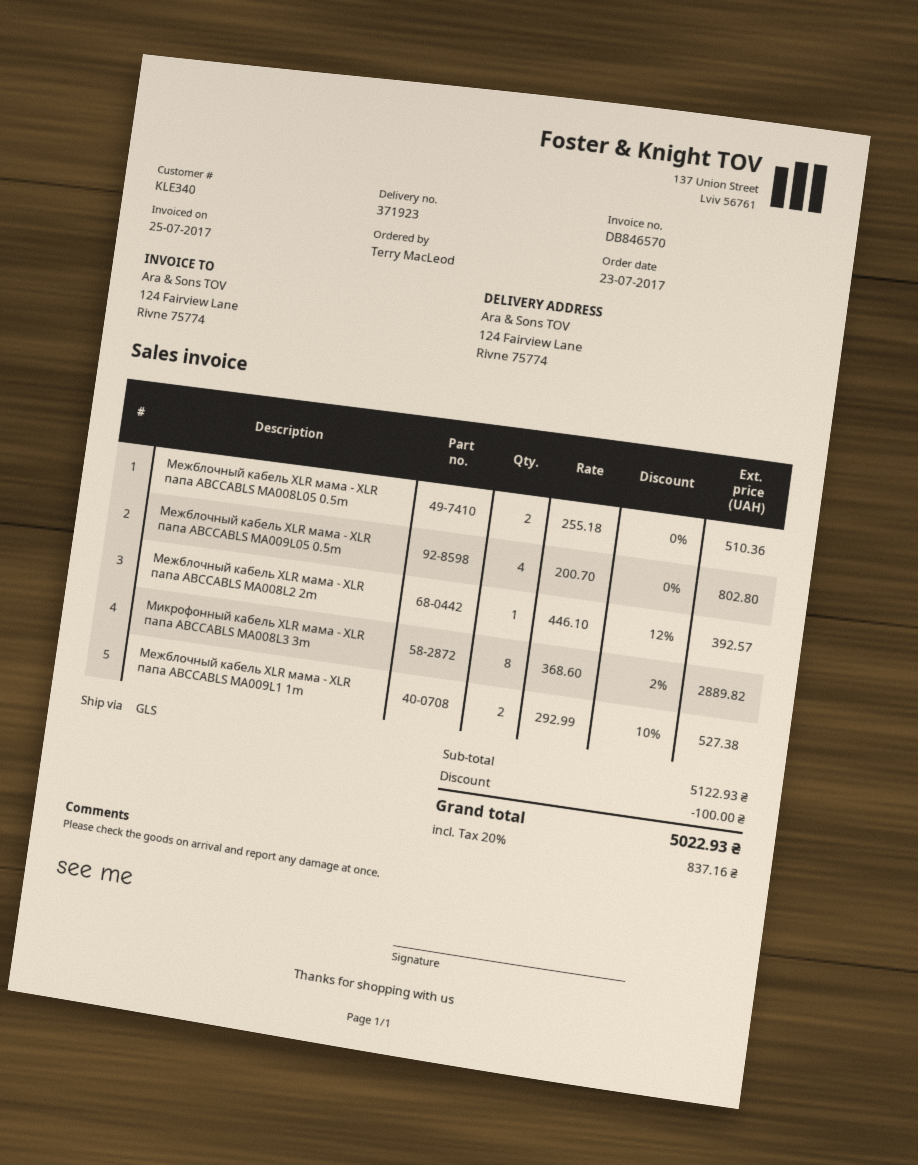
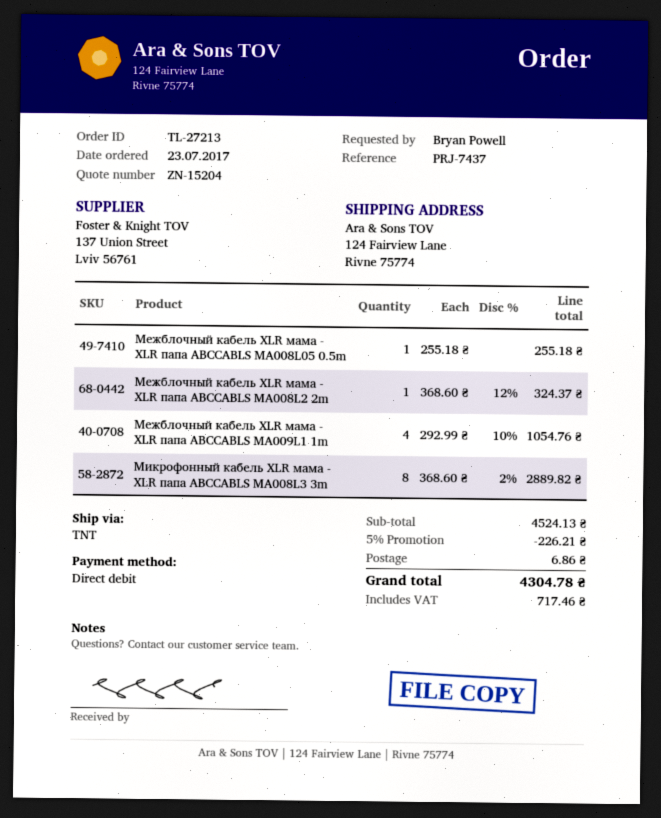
ordered by: Terry MacLeod -> Bryan Powell
shipping method: GLS -> TNT
Межблочный кабель XLR мама - XLR папа ABCCABLS MA008L05 0.5m: 2 x 255.18 = 510.36 -> 1 x 255.18 = 255.18
Межблочный кабель XLR мама - XLR папа ABCCABLS MA009L05 0.5m: 4 x 200.70 = 802.80 -> none
Межблочный кабель XLR мама - XLR папа ABCCABLS MA008L2 2m: 1 x 446.10 - 12% = 392.57 -> 1 x 368.60 - 12% = 324.37
Межблочный кабель XLR мама - XLR папа ABCCABLS MA009L1 1m: 2 x 292.99 - 10% = 527.38 -> 4 x 292.99 - 10% = 1054.76
subtotal: 5122.93 -> 4524.13
discount: 100.00 -> 226.21
shipping: none -> 6.86
tax: 837.16 -> 717.46
total: 5022.93 -> 4304.78

